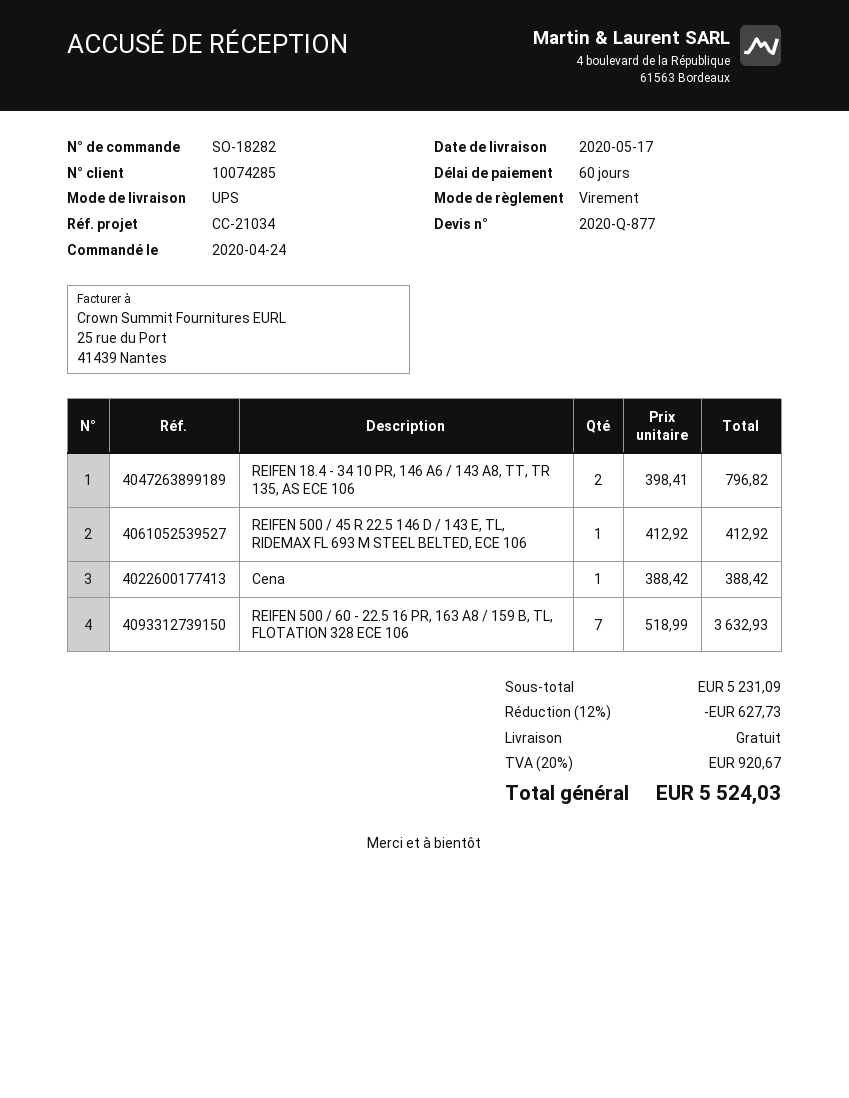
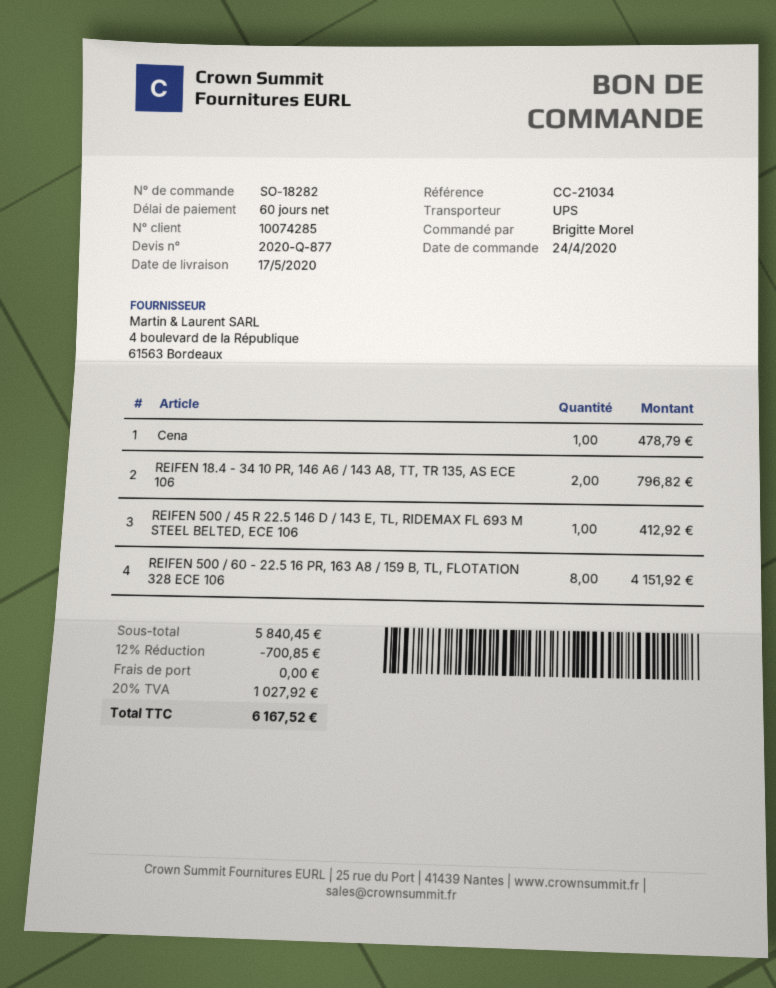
Cena: 1 for 388.42 -> 1 for 478.79
REIFEN 500 / 60 - 22.5 16 PR, 163 A8 / 159 B, TL, FLOTATION 328 ECE 106: 7 for 3632.93 -> 8 for 4151.92
subtotal: 5231.09 -> 5840.45
discount: 12% = 627.73 -> 12% = 700.85
tax: 20% = 920.67 -> 20% = 1027.92
total: 5524.03 -> 6167.52

